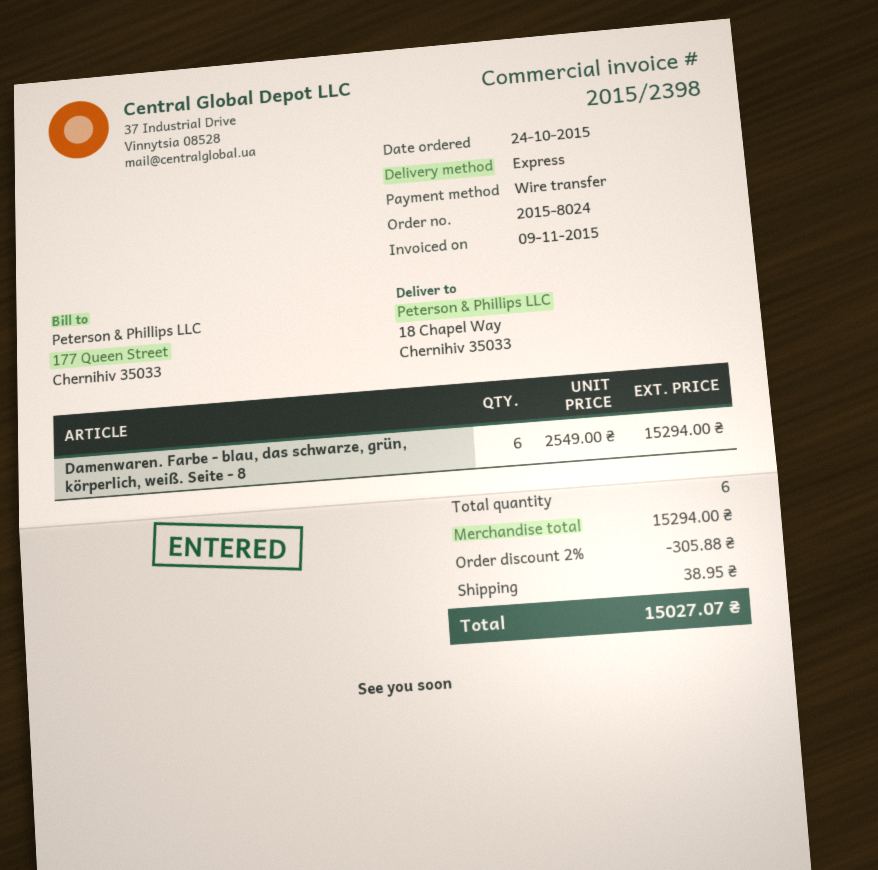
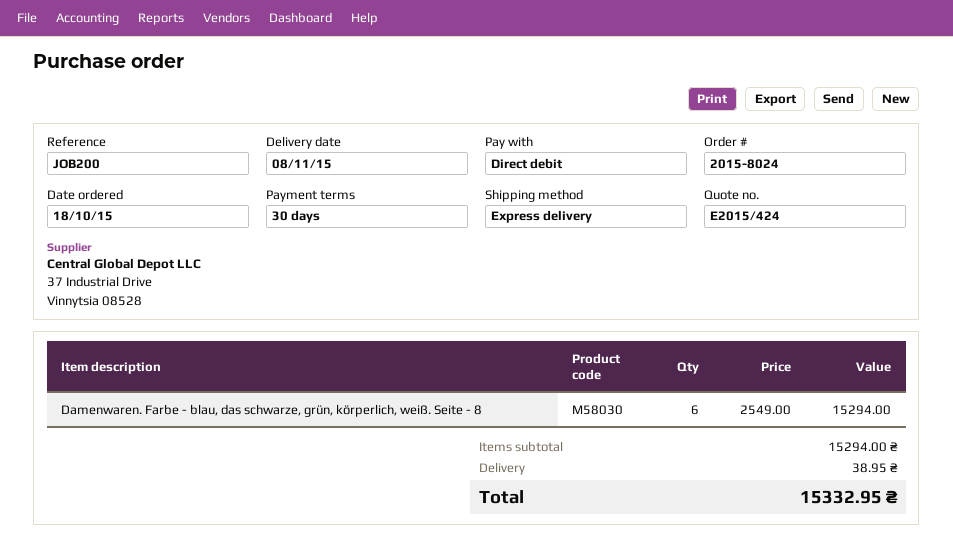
order date: 2015-10-24 -> 2015-10-18
payment method: bank transfer -> direct debit
discount: 2% = 305.88 -> none
total: 15027.07 -> 15332.95

